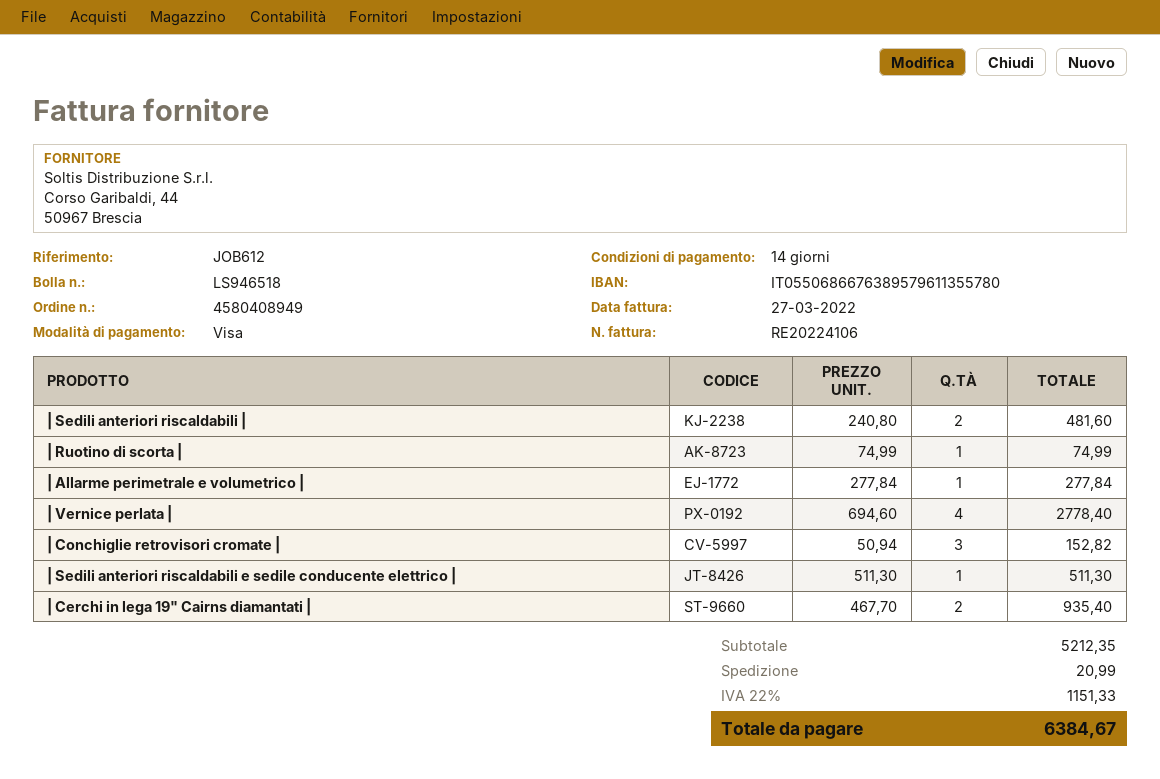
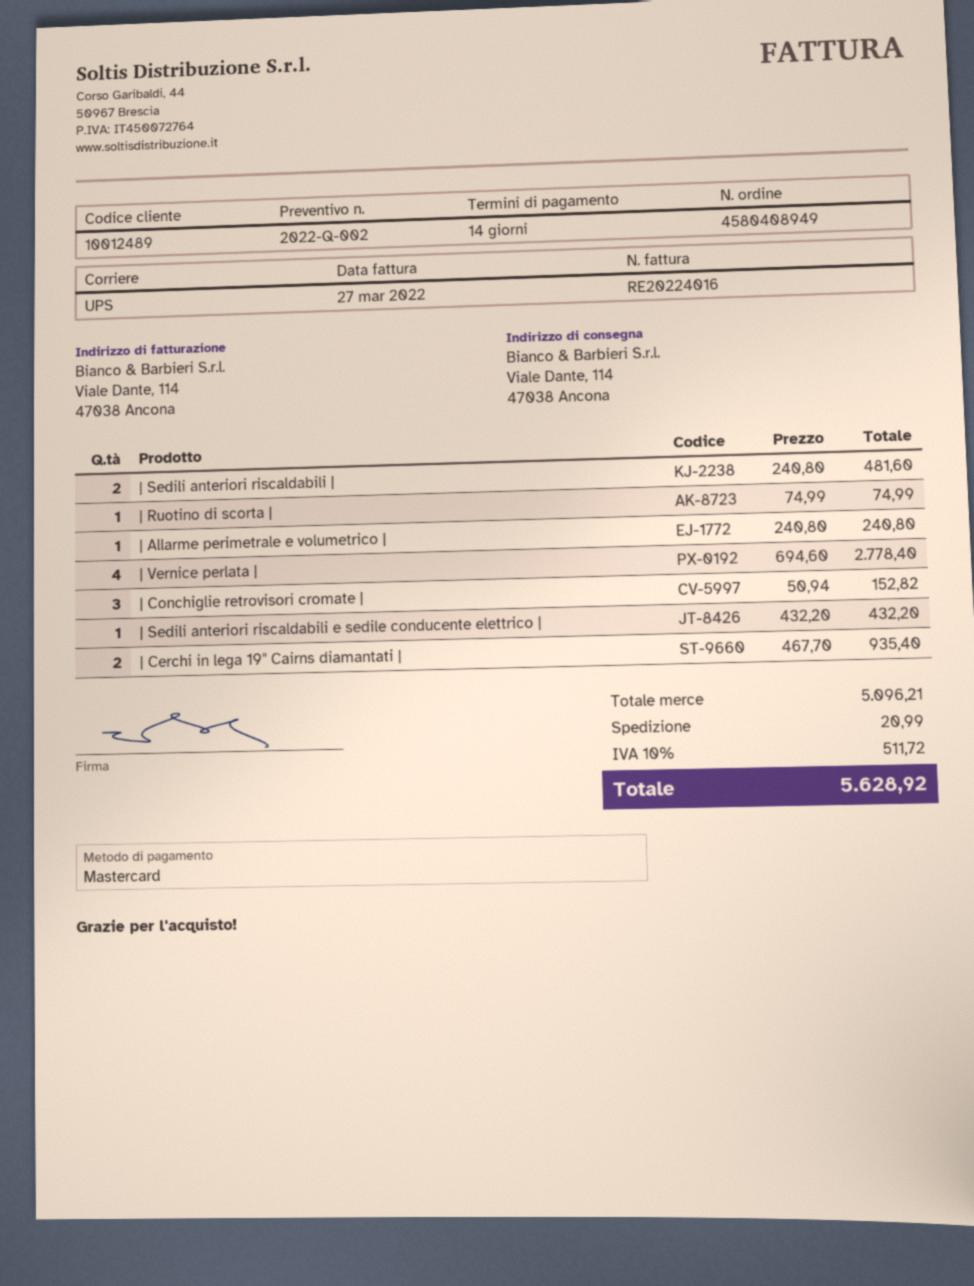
invoice number: RE20224106 -> RE20224016
payment method: Visa -> Mastercard
| Allarme perimetrale e volumetrico |: 1 x 277.84 = 277.84 -> 1 x 240.80 = 240.80
| Sedili anteriori riscaldabili e sedile conducente elettrico |: 1 x 511.30 = 511.30 -> 1 x 432.20 = 432.20
subtotal: 5212.35 -> 5096.21
tax: 22% = 1151.33 -> 10% = 511.72
total: 6384.67 -> 5628.92

